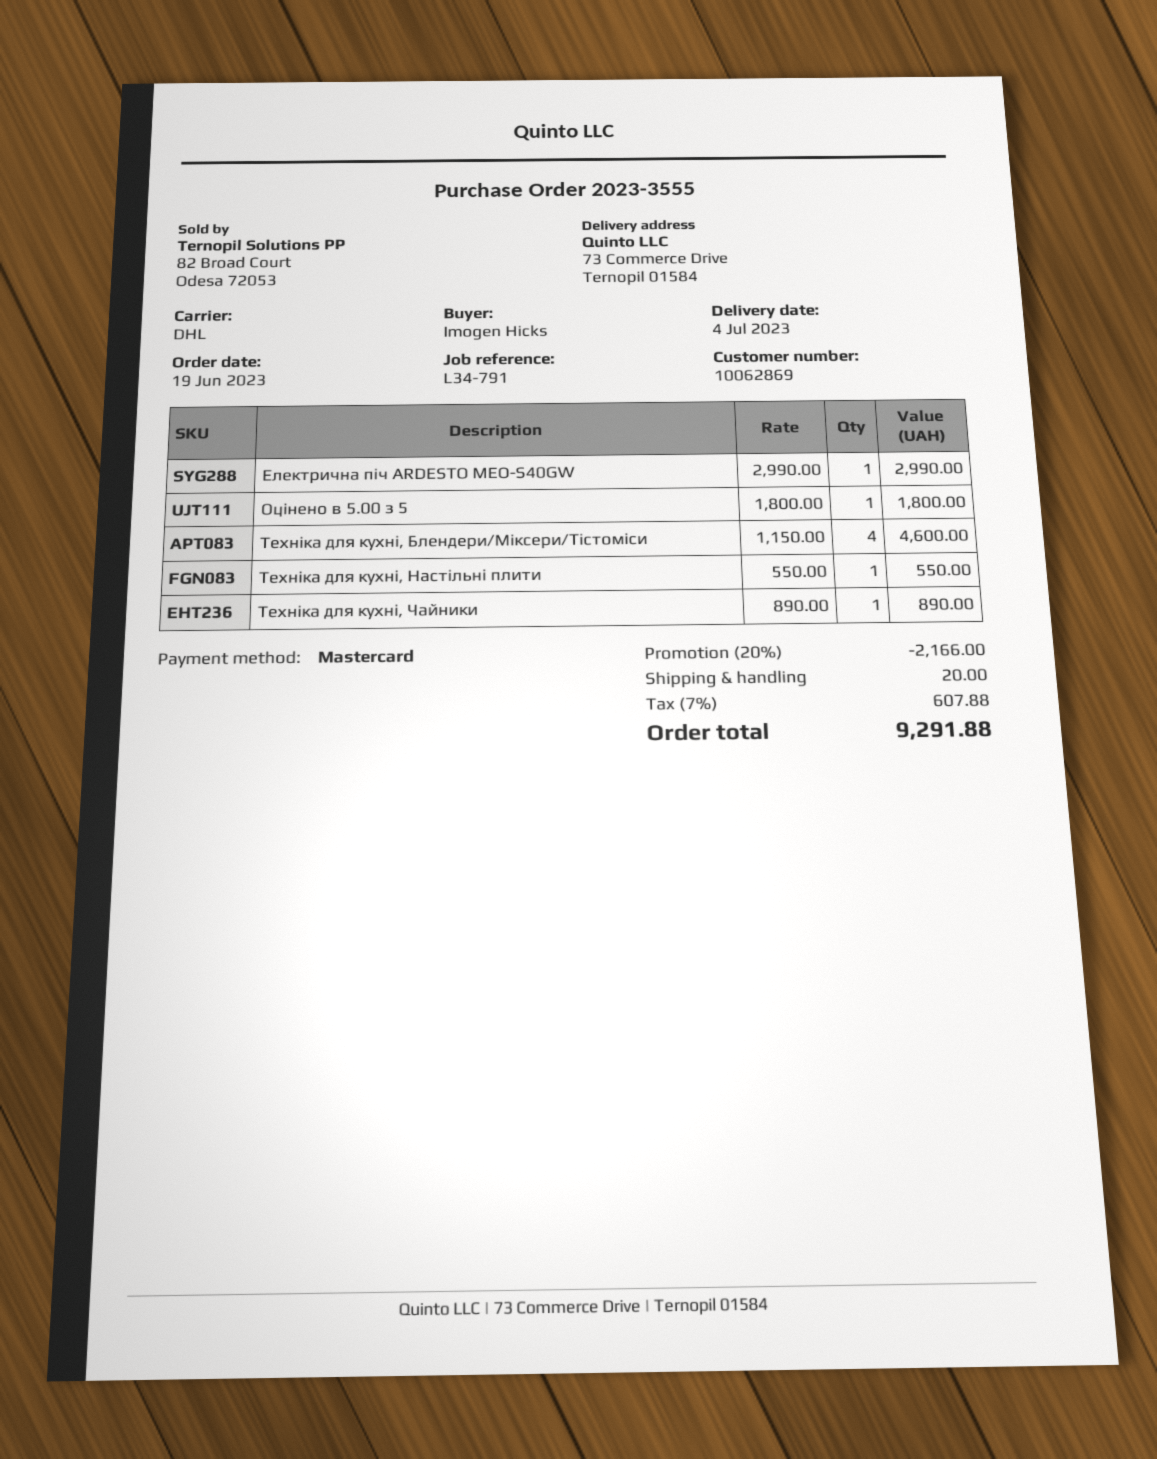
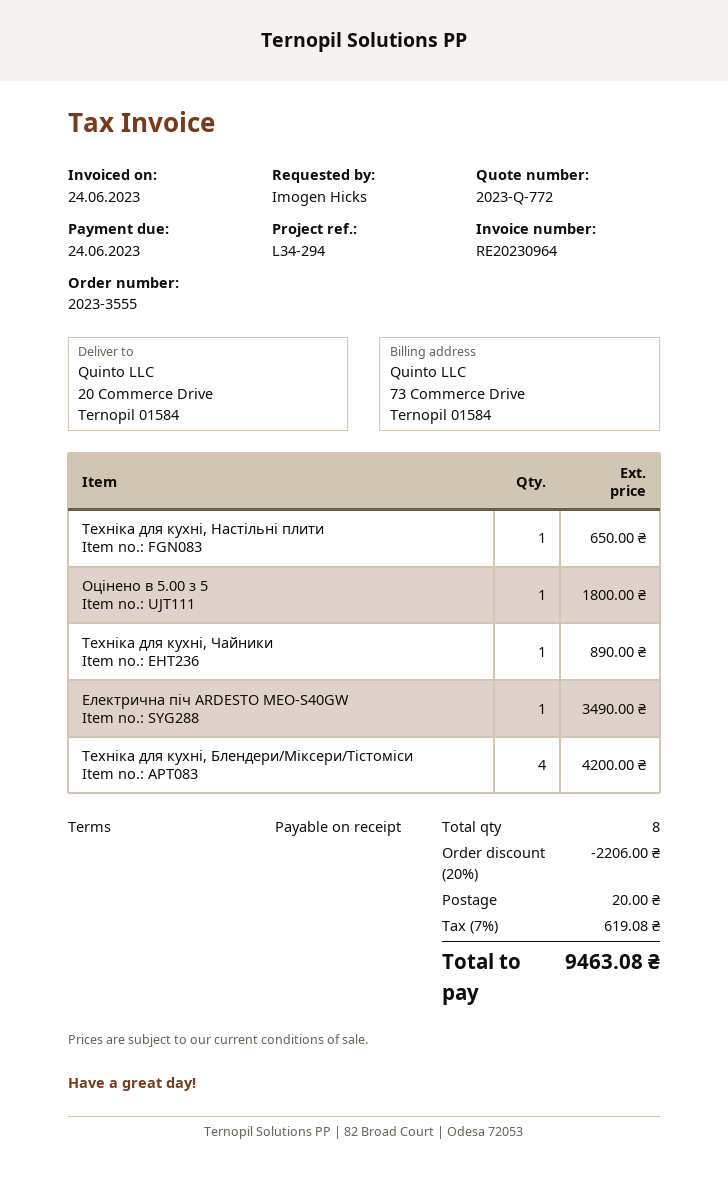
reference: L34-791 -> L34-294
ship to: 73 Commerce Drive, Ternopil 01584 -> 20 Commerce Drive, Ternopil 01584
Електрична піч ARDESTO MEO-S40GW: 1 for 2990.00 -> 1 for 3490.00
Техніка для кухні, Блендери/Міксери/Тістоміси: 4 for 4600.00 -> 4 for 4200.00
Техніка для кухні, Настільні плити: 1 for 550.00 -> 1 for 650.00
discount: 20% = 2166.00 -> 20% = 2206.00
tax: 7% = 607.88 -> 7% = 619.08
total: 9291.88 -> 9463.08

